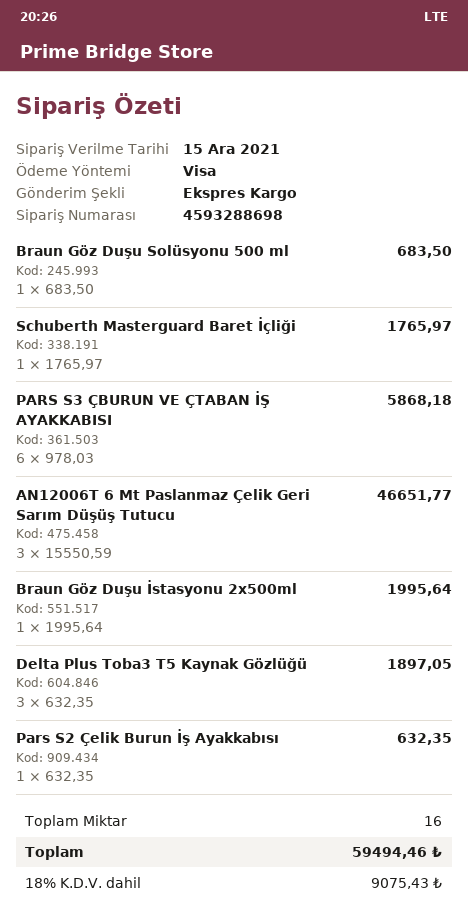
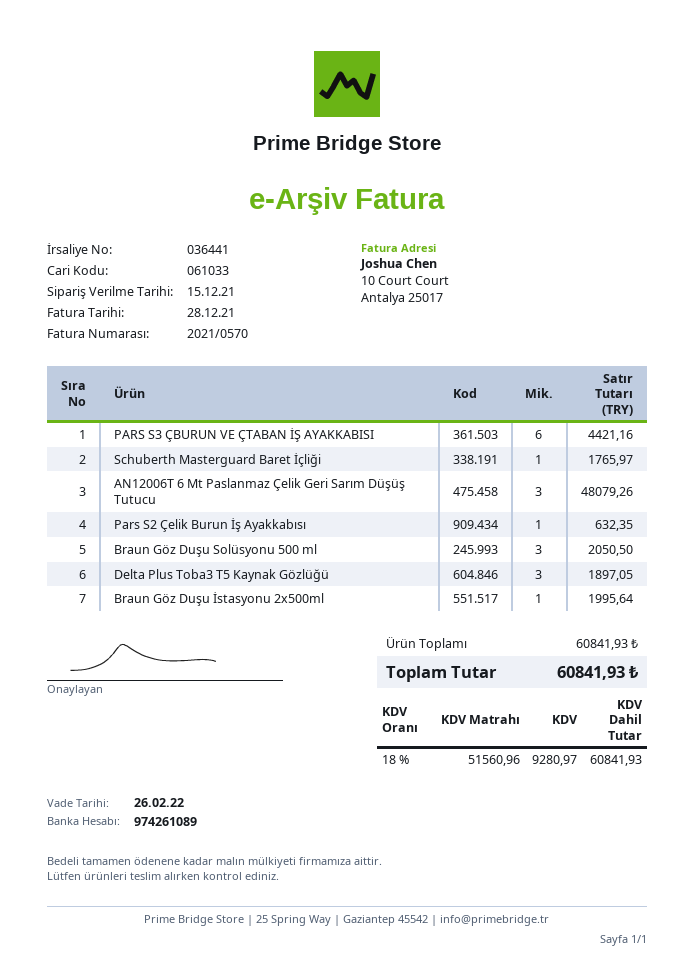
Braun Göz Duşu Solüsyonu 500 ml: 1 for 683.50 -> 3 for 2050.50
PARS S3 ÇBURUN VE ÇTABAN İŞ AYAKKABISI: 6 for 5868.18 -> 6 for 4421.16
AN12006T 6 Mt Paslanmaz Çelik Geri Sarım Düşüş Tutucu: 3 for 46651.77 -> 3 for 48079.26
tax: 18% = 9075.43 -> 18% = 9280.97
total: 59494.46 -> 60841.93

